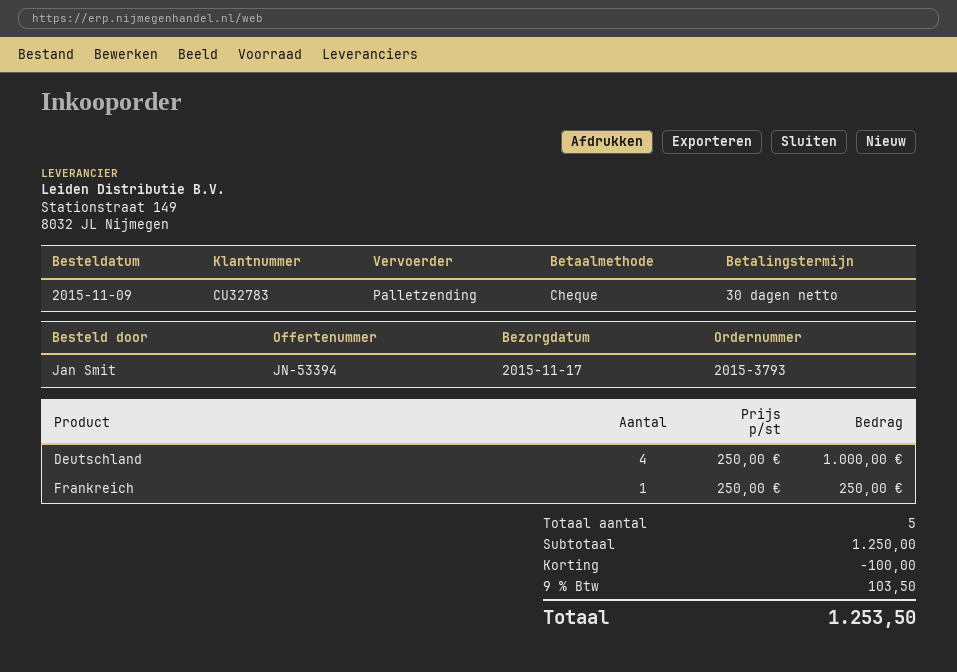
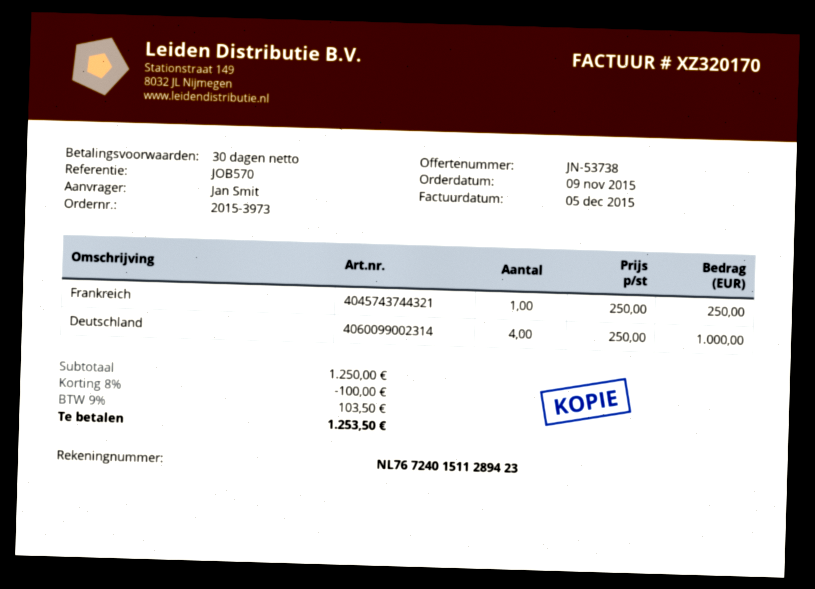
quote number: JN-53394 -> JN-53738
order number: 2015-3793 -> 2015-3973

